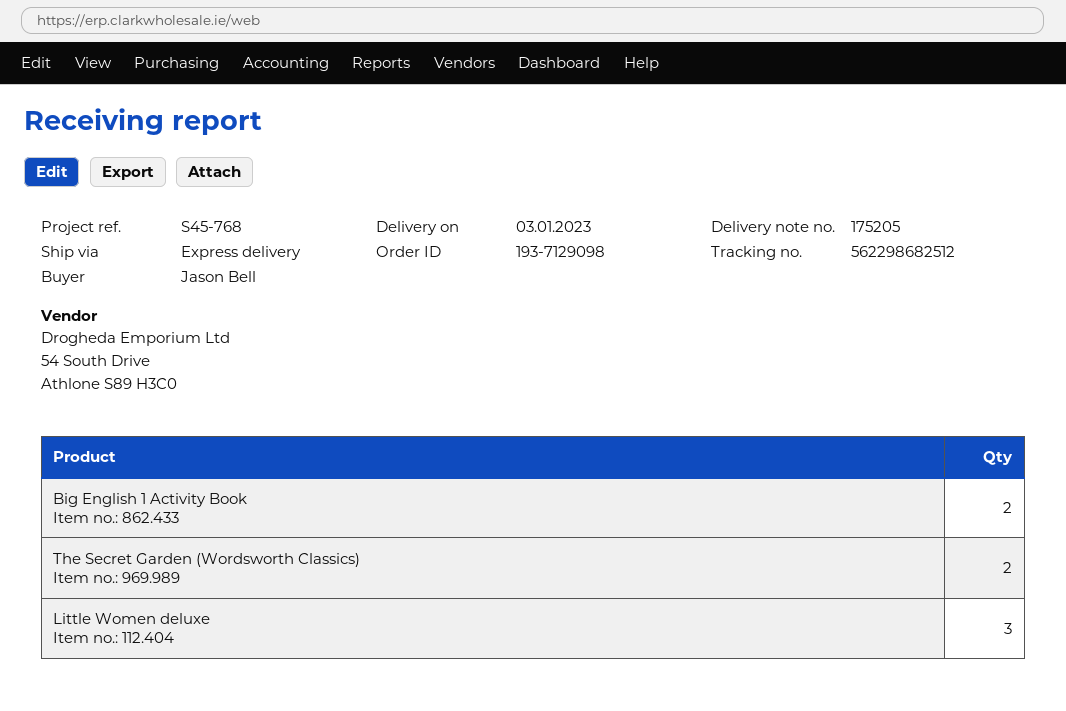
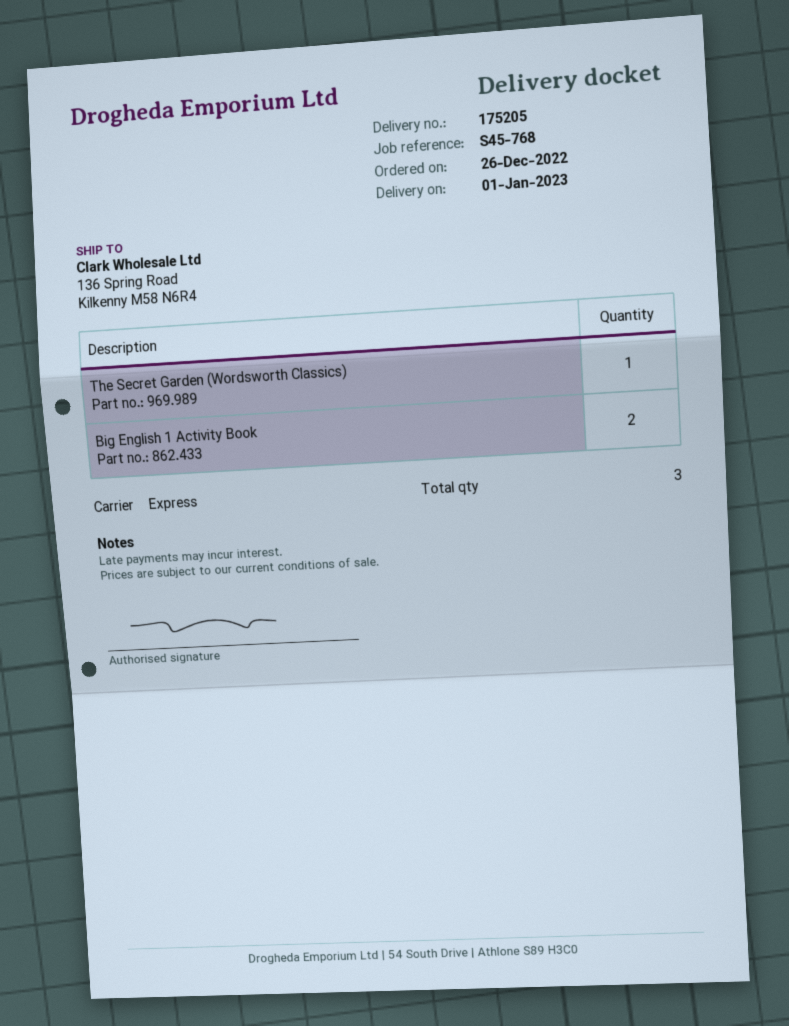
delivery date: 2023-01-03 -> 2023-01-01
The Secret Garden (Wordsworth Classics): 2 -> 1
Little Women deluxe: 3 -> none

